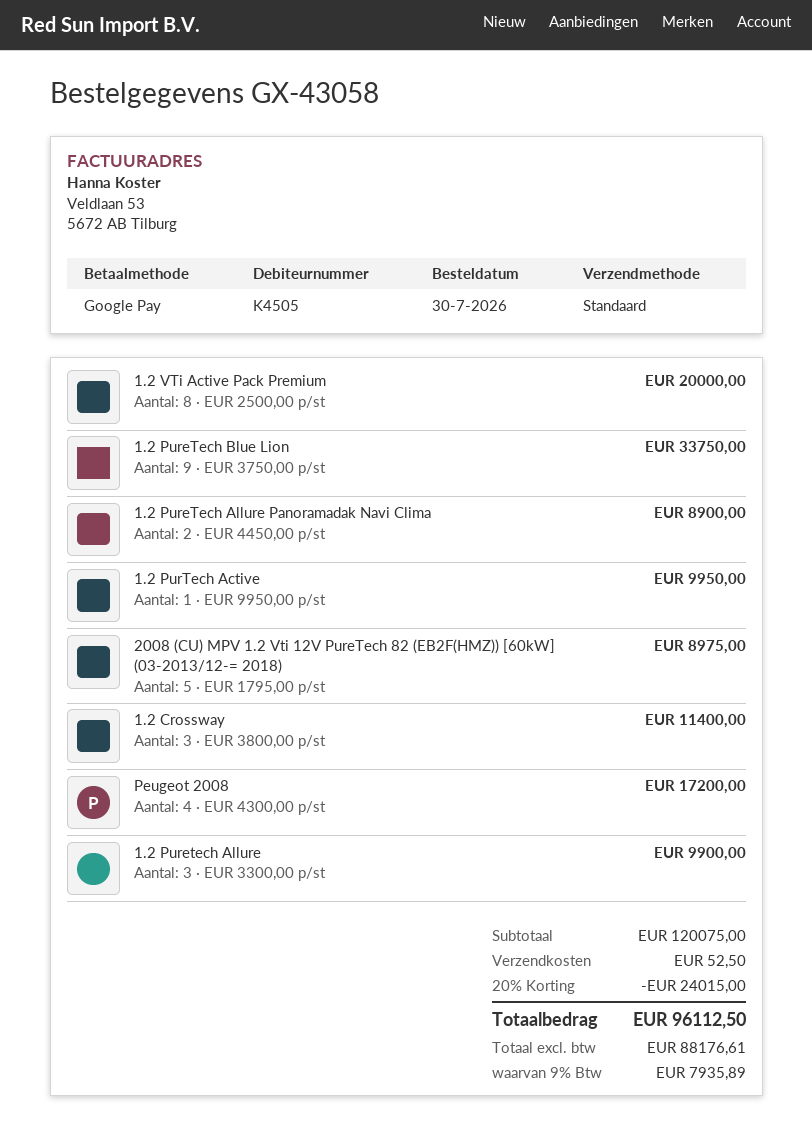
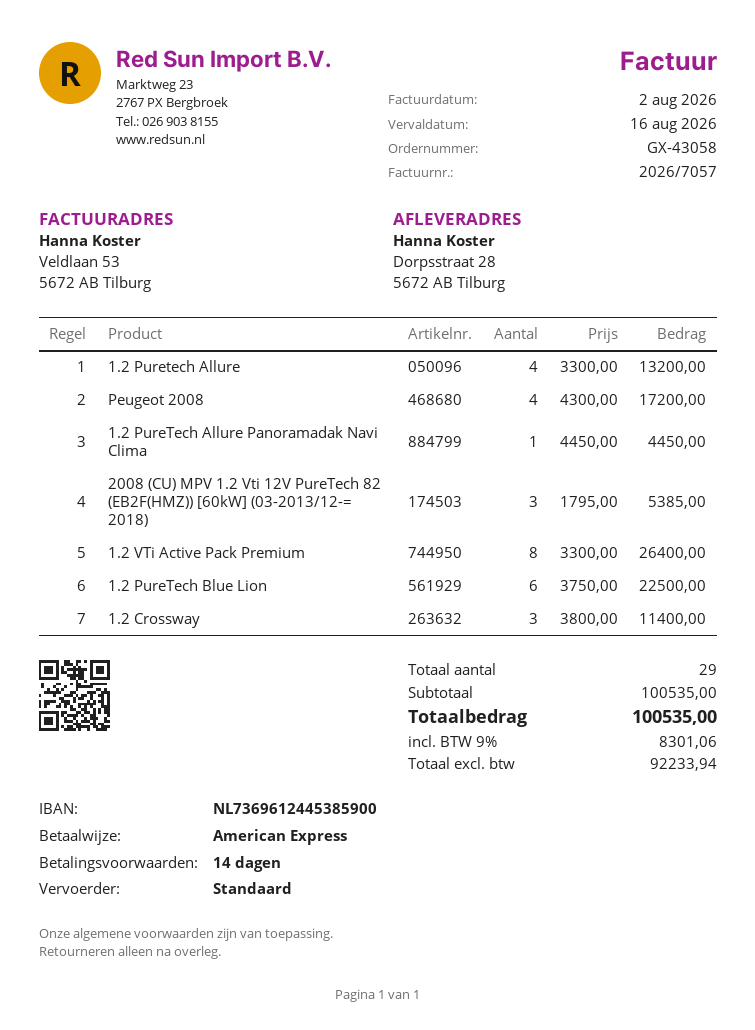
payment method: Google Pay -> American Express
1.2 VTi Active Pack Premium: 8 x 2500.00 = 20000.00 -> 8 x 3300.00 = 26400.00
1.2 PureTech Blue Lion: 9 x 3750.00 = 33750.00 -> 6 x 3750.00 = 22500.00
1.2 PureTech Allure Panoramadak Navi Clima: 2 x 4450.00 = 8900.00 -> 1 x 4450.00 = 4450.00
1.2 PurTech Active: 1 x 9950.00 = 9950.00 -> none
2008 (CU) MPV 1.2 Vti 12V PureTech 82 (EB2F(HMZ)) [60kW] (03-2013/12-= 2018): 5 x 1795.00 = 8975.00 -> 3 x 1795.00 = 5385.00
1.2 Puretech Allure: 3 x 3300.00 = 9900.00 -> 4 x 3300.00 = 13200.00
subtotal: 120075.00 -> 100535.00
discount: 20% = 24015.00 -> none
shipping: 52.50 -> none
net: 88176.61 -> 92233.94
tax: 9% = 7935.89 -> 9% = 8301.06
total: 96112.50 -> 100535.00

